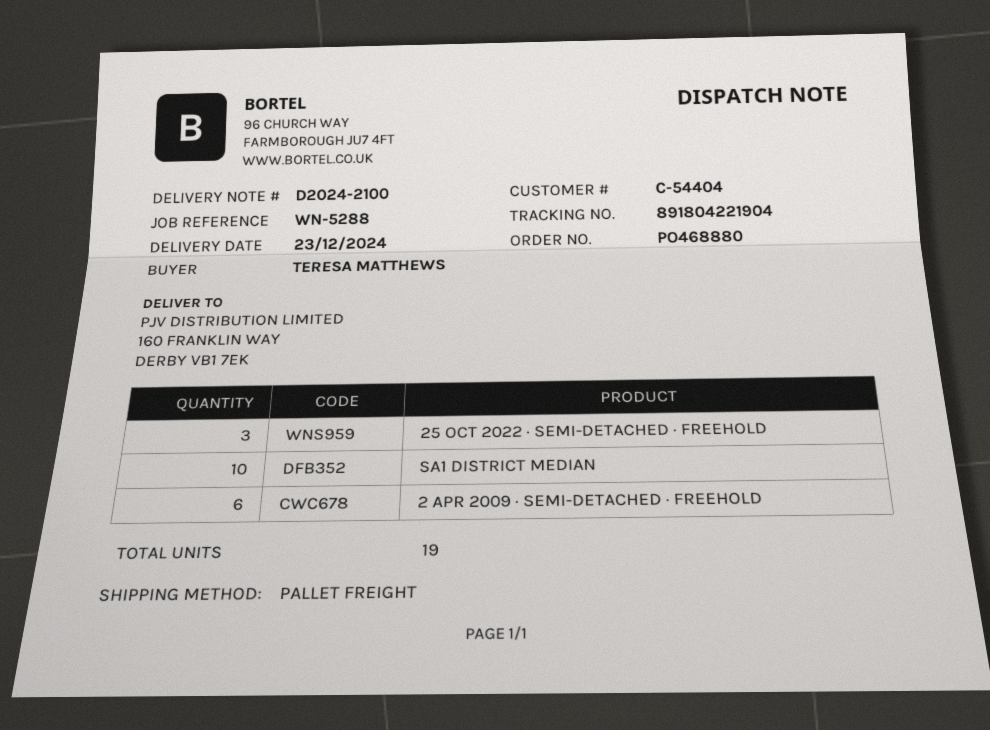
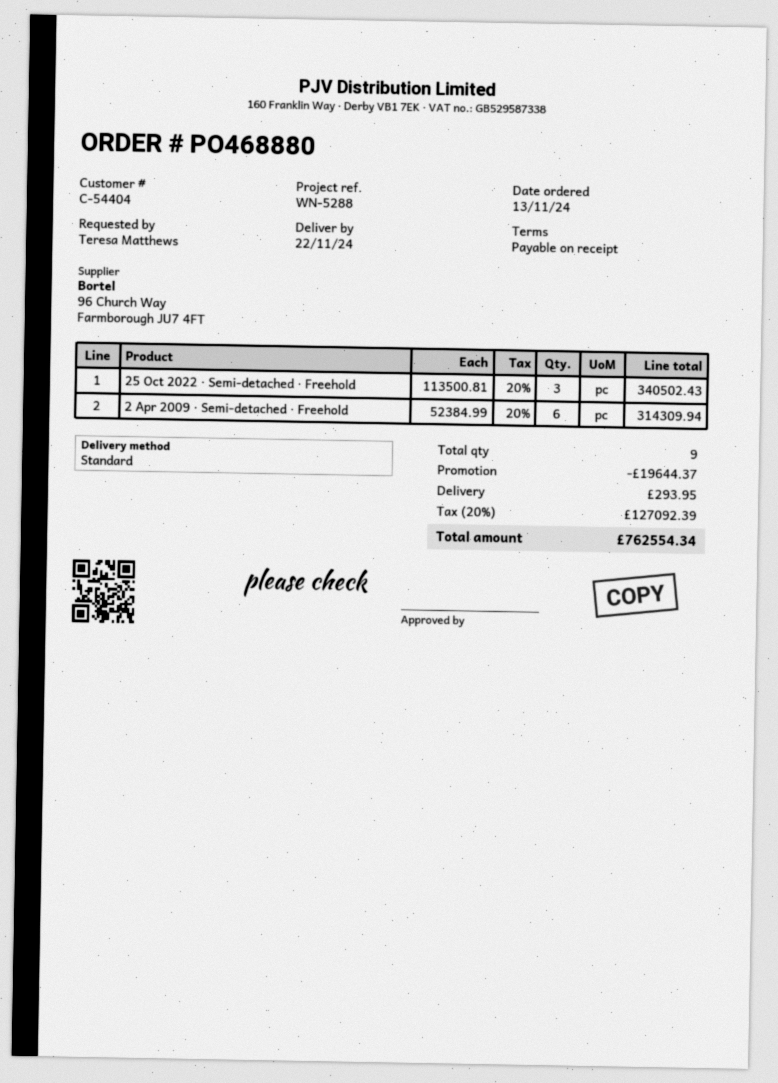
delivery date: 2024-12-23 -> 2024-11-22
shipping method: pallet freight -> standard
SA1 DISTRICT MEDIAN: 10 -> none
total quantity: 19 -> 9

